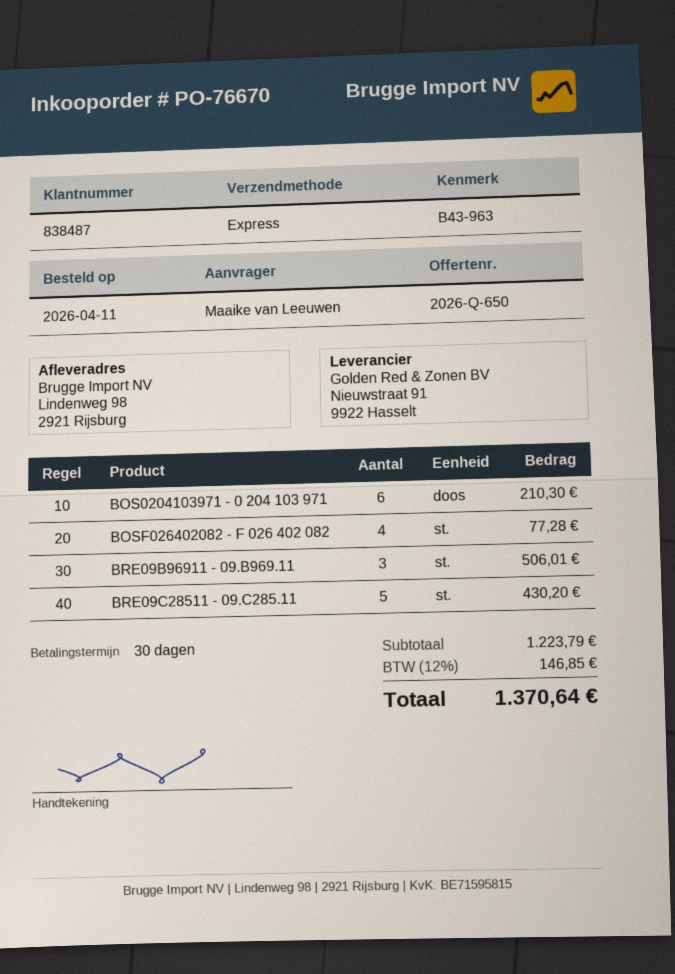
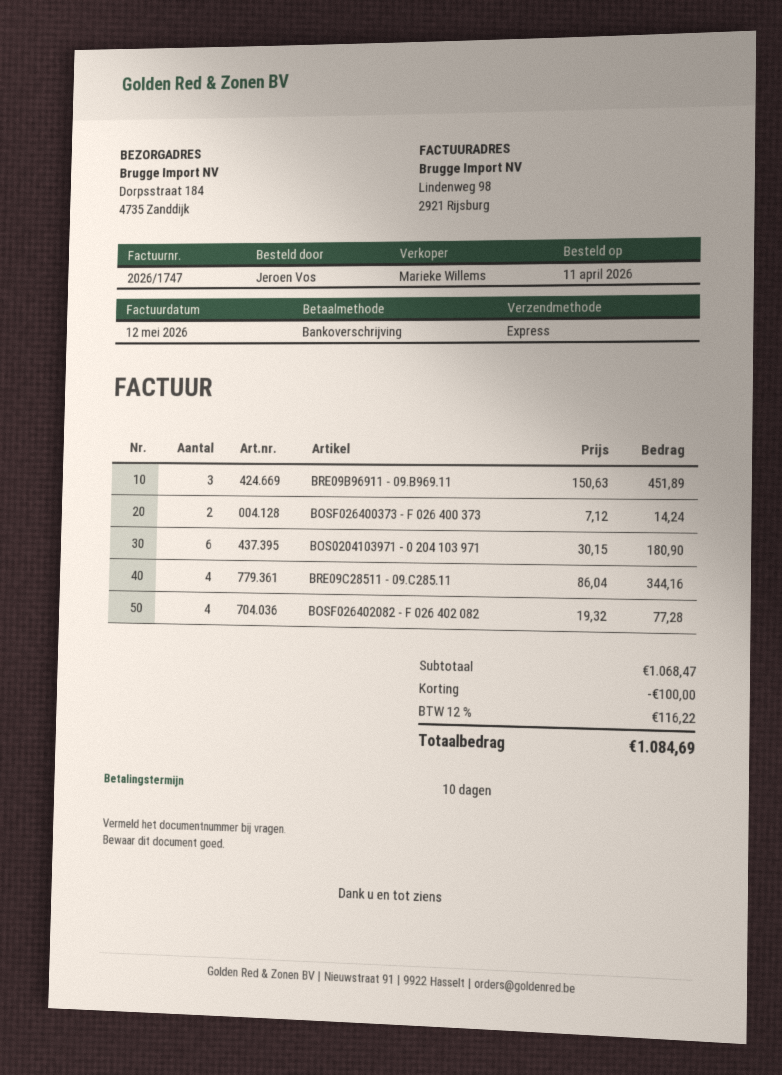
payment terms: 30 days -> 10 days
ordered by: Maaike van Leeuwen -> Jeroen Vos
ship to: Lindenweg 98, 2921 Rijsburg -> Dorpsstraat 184, 4735 Zanddijk
BOS0204103971 - 0 204 103 971: 6 for 210.30 -> 6 for 180.90
BRE09B96911 - 09.B969.11: 3 for 506.01 -> 3 for 451.89
BRE09C28511 - 09.C285.11: 5 for 430.20 -> 4 for 344.16
BOSF026400373 - F 026 400 373: none -> 2 for 14.24
subtotal: 1223.79 -> 1068.47
discount: none -> 100.00
tax: 12% = 146.85 -> 12% = 116.22
total: 1370.64 -> 1084.69

